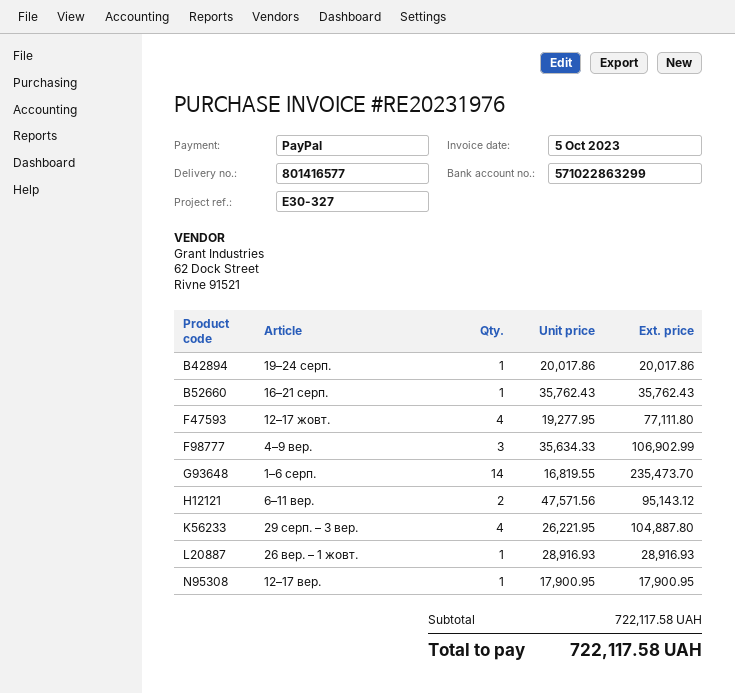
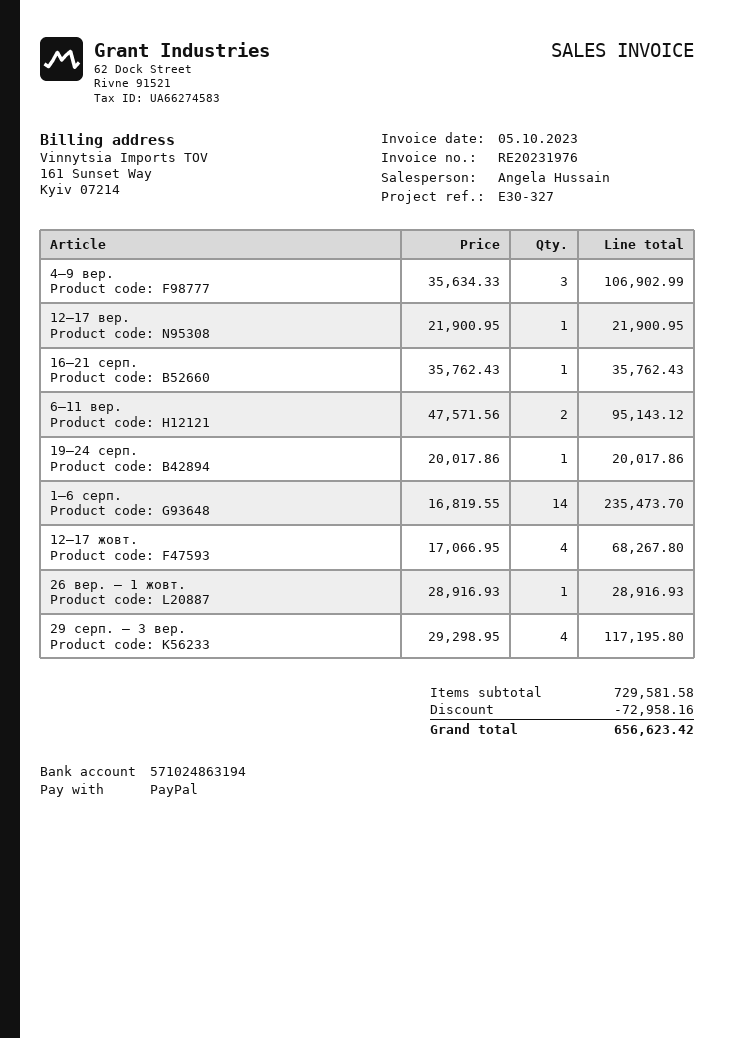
bank account: 571022863299 -> 571024863194
12–17 жовт.: 4 x 19277.95 = 77111.80 -> 4 x 17066.95 = 68267.80
29 серп. – 3 вер.: 4 x 26221.95 = 104887.80 -> 4 x 29298.95 = 117195.80
12–17 вер.: 1 x 17900.95 = 17900.95 -> 1 x 21900.95 = 21900.95
subtotal: 722117.58 -> 729581.58
discount: none -> 72958.16
total: 722117.58 -> 656623.42

